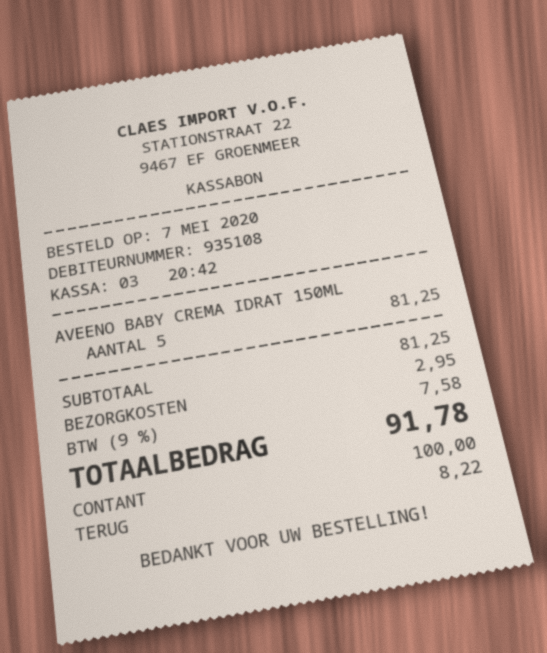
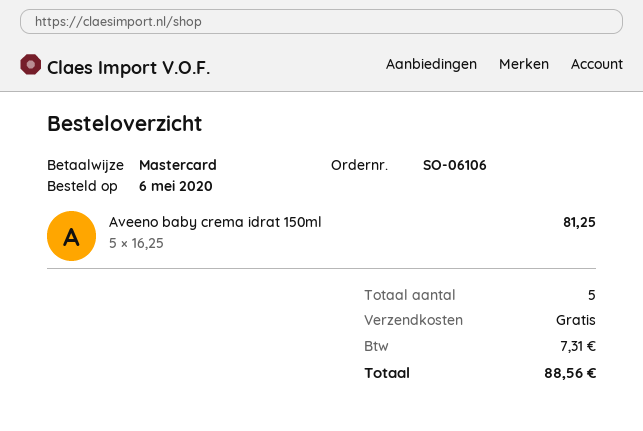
order date: 2020-05-07 -> 2020-05-06
payment method: cash -> Mastercard
shipping: 2.95 -> 0.00
tax: 7.58 -> 7.31
total: 91.78 -> 88.56

